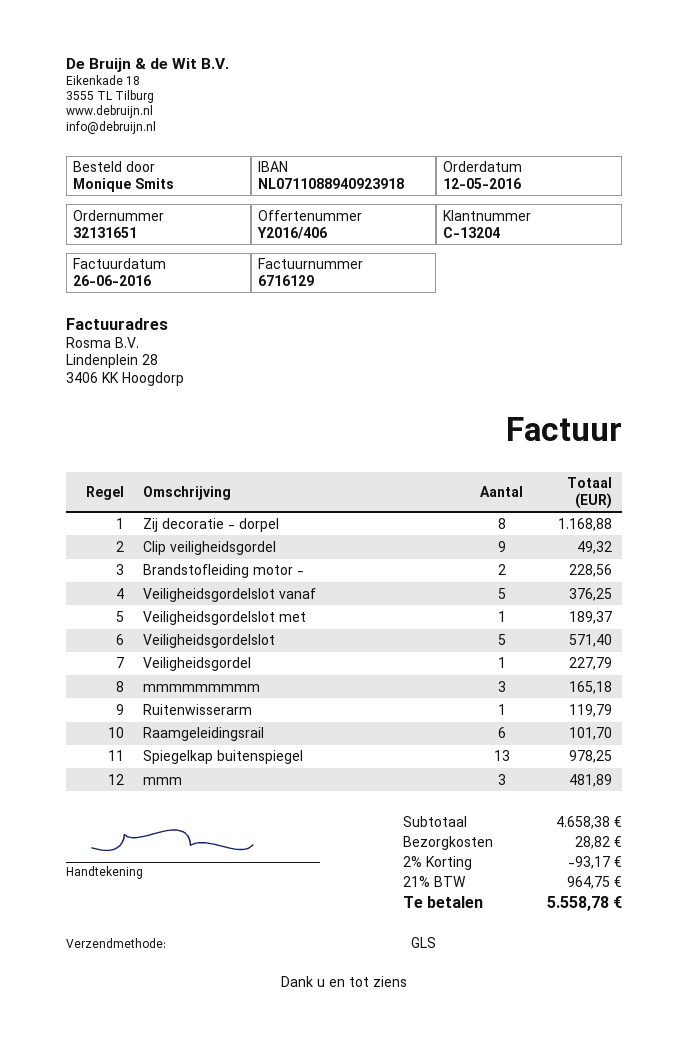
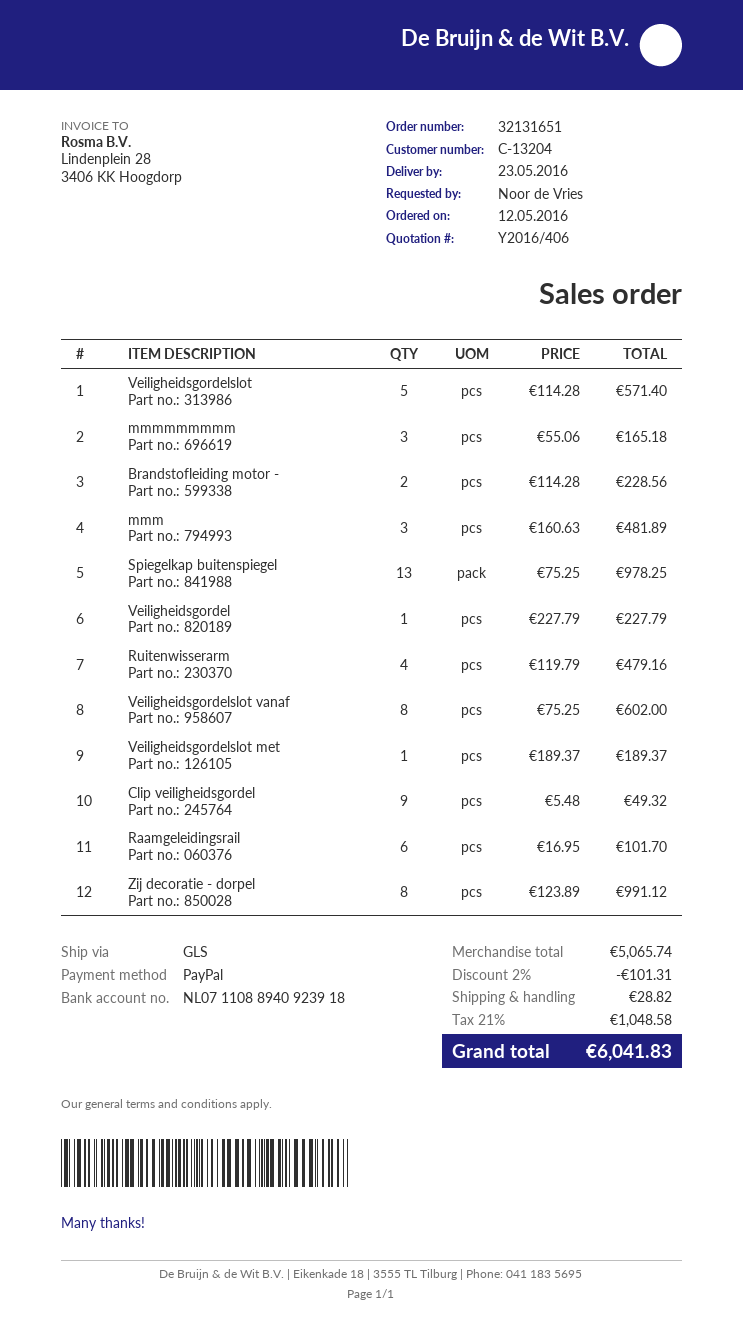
ordered by: Monique Smits -> Noor de Vries
Zij decoratie - dorpel: 8 for 1168.88 -> 8 for 991.12
Veiligheidsgordelslot vanaf: 5 for 376.25 -> 8 for 602.00
Ruitenwisserarm: 1 for 119.79 -> 4 for 479.16
subtotal: 4658.38 -> 5065.74
discount: 2% = 93.17 -> 2% = 101.31
tax: 21% = 964.75 -> 21% = 1048.58
total: 5558.78 -> 6041.83

